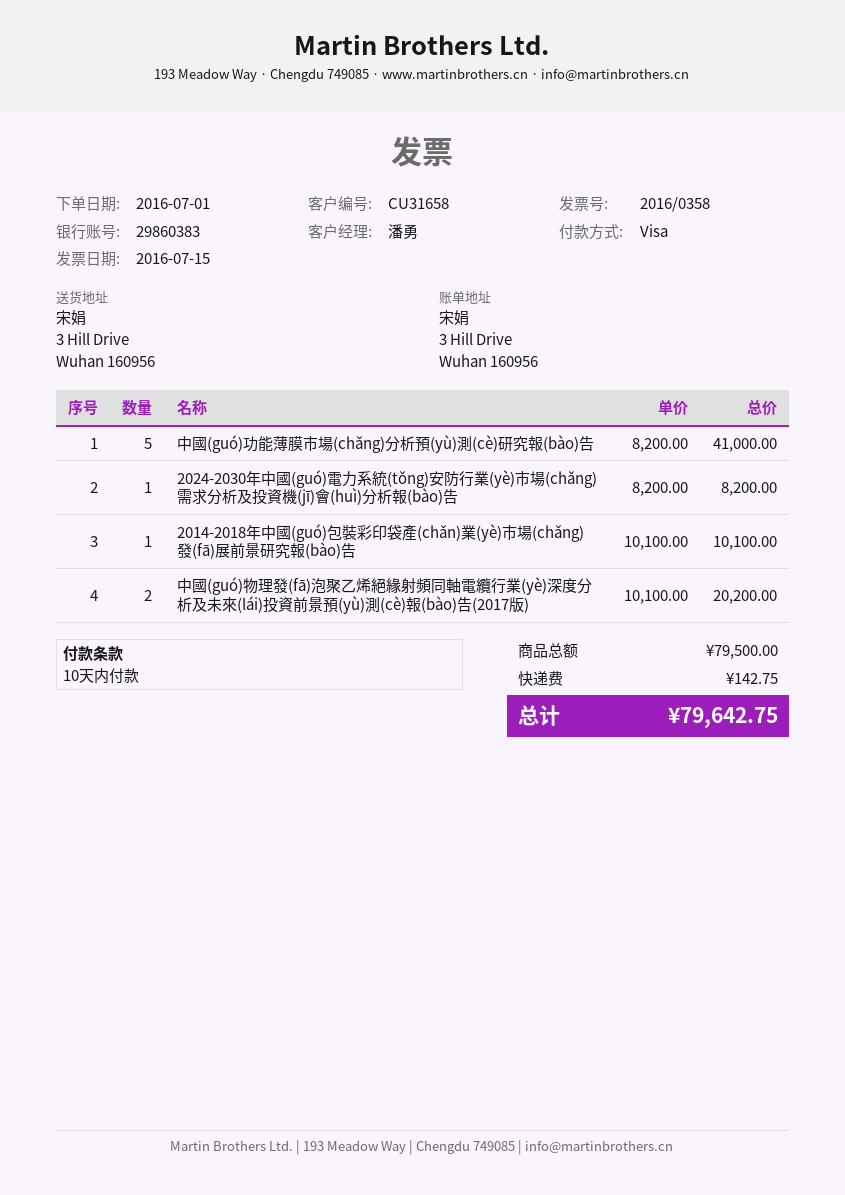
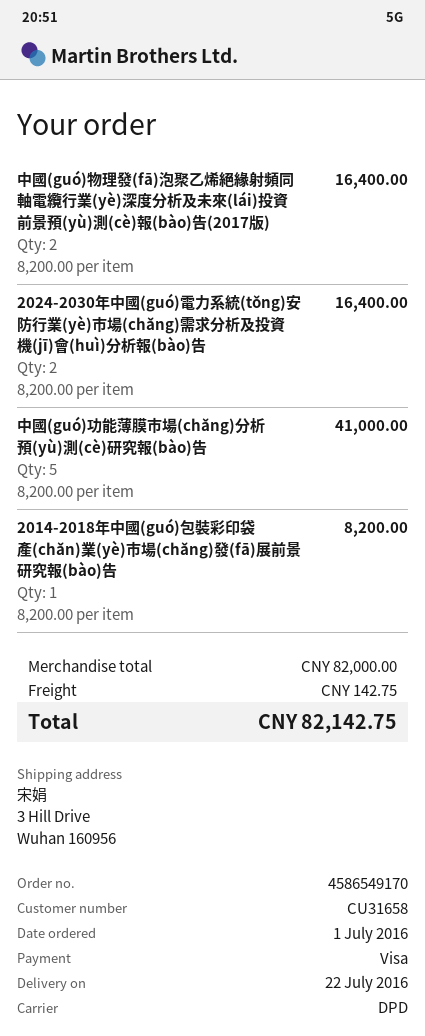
2024-2030年中國(guó)電力系統(tǒng)安防行業(yè)市場(chǎng)需求分析及投資機(jī)會(huì)分析報(bào)告: 1 x 8200.00 = 8200.00 -> 2 x 8200.00 = 16400.00
2014-2018年中國(guó)包裝彩印袋產(chǎn)業(yè)市場(chǎng)發(fā)展前景研究報(bào)告: 1 x 10100.00 = 10100.00 -> 1 x 8200.00 = 8200.00
中國(guó)物理發(fā)泡聚乙烯絕緣射頻同軸電纜行業(yè)深度分析及未來(lái)投資前景預(yù)測(cè)報(bào)告(2017版): 2 x 10100.00 = 20200.00 -> 2 x 8200.00 = 16400.00
subtotal: 79500.00 -> 82000.00
total: 79642.75 -> 82142.75

